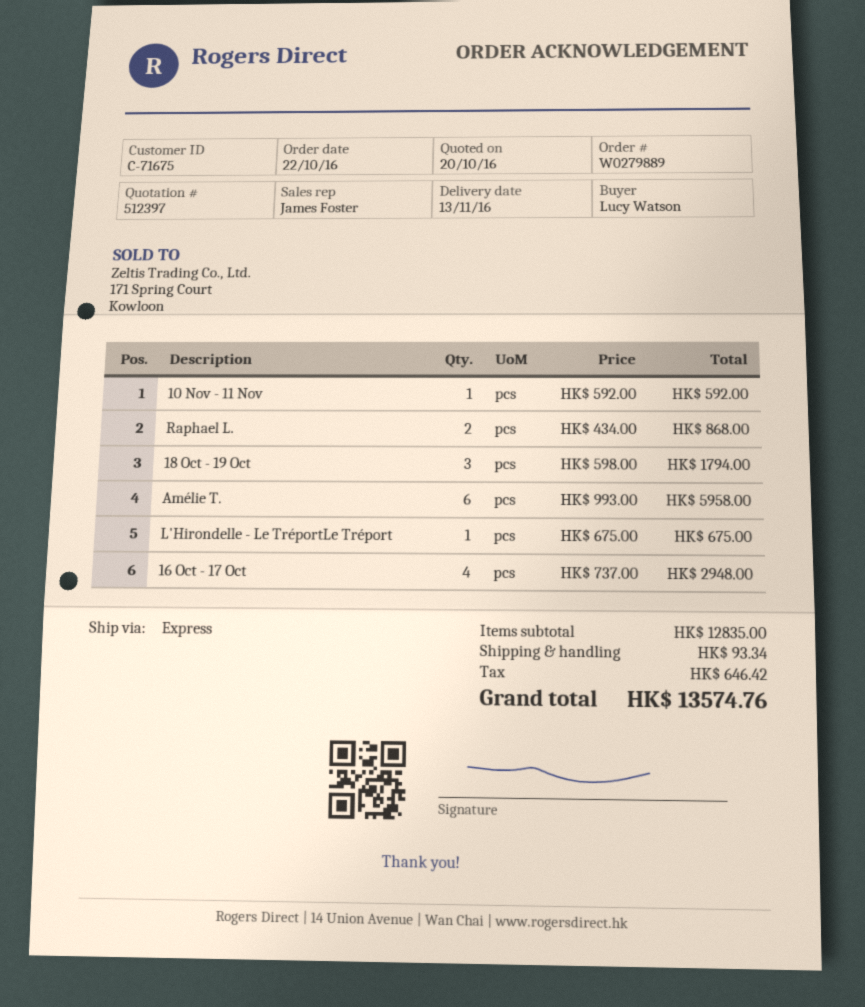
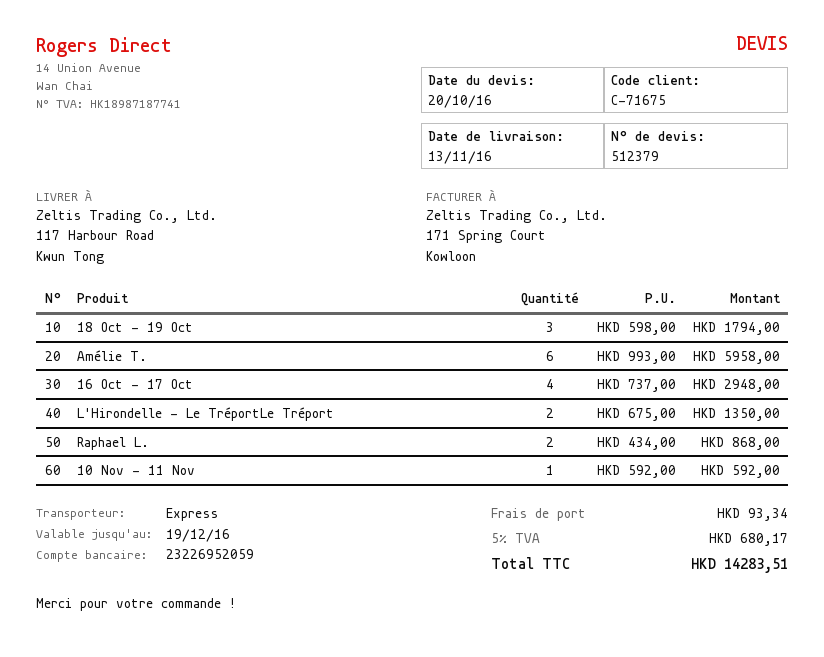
quote number: 512397 -> 512379
L'Hirondelle - Le TréportLe Tréport: 1 x 675.00 = 675.00 -> 2 x 675.00 = 1350.00
tax: 646.42 -> 680.17
total: 13574.76 -> 14283.51

